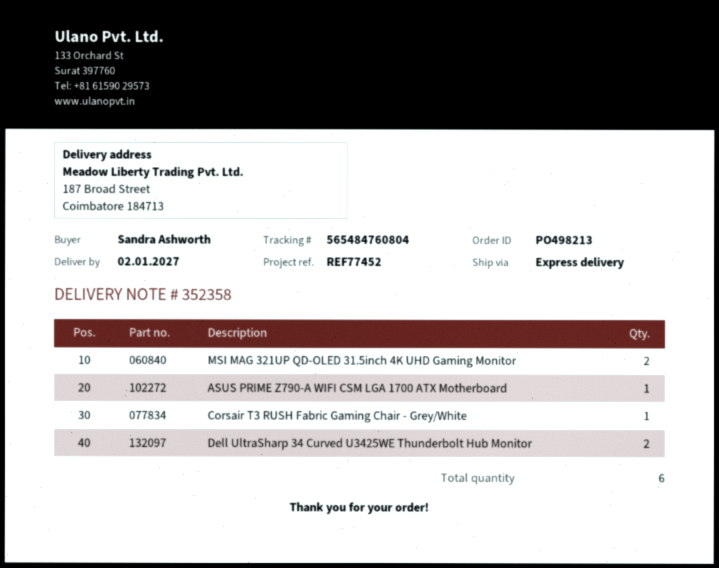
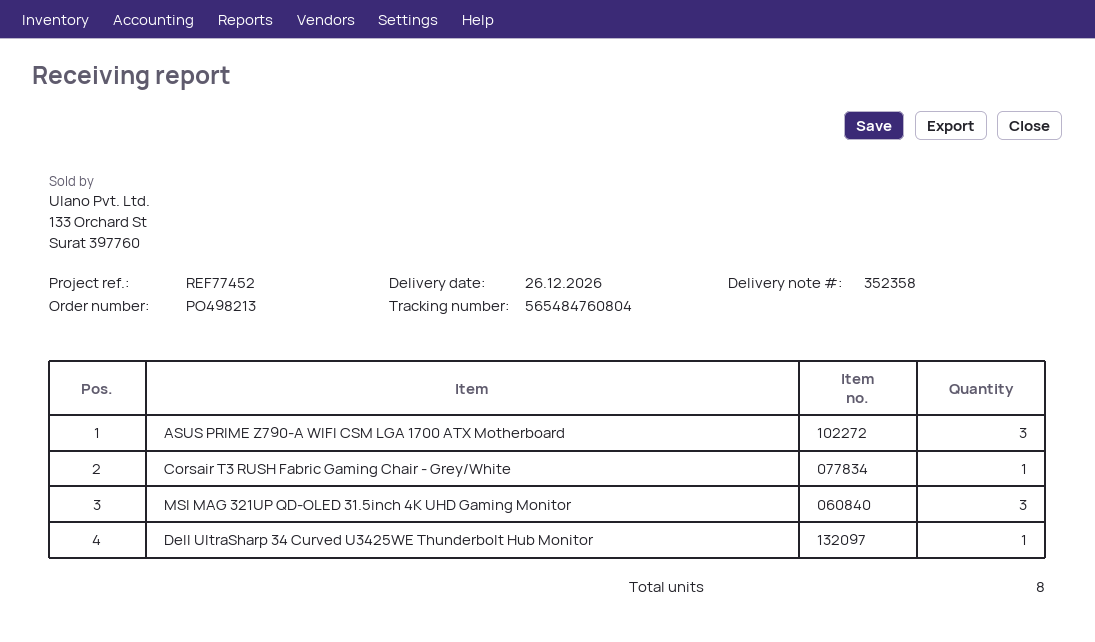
delivery date: 2027-01-02 -> 2026-12-26
MSI MAG 321UP QD-OLED 31.5inch 4K UHD Gaming Monitor: 2 -> 3
ASUS PRIME Z790-A WIFI CSM LGA 1700 ATX Motherboard: 1 -> 3
Dell UltraSharp 34 Curved U3425WE Thunderbolt Hub Monitor: 2 -> 1
total quantity: 6 -> 8

